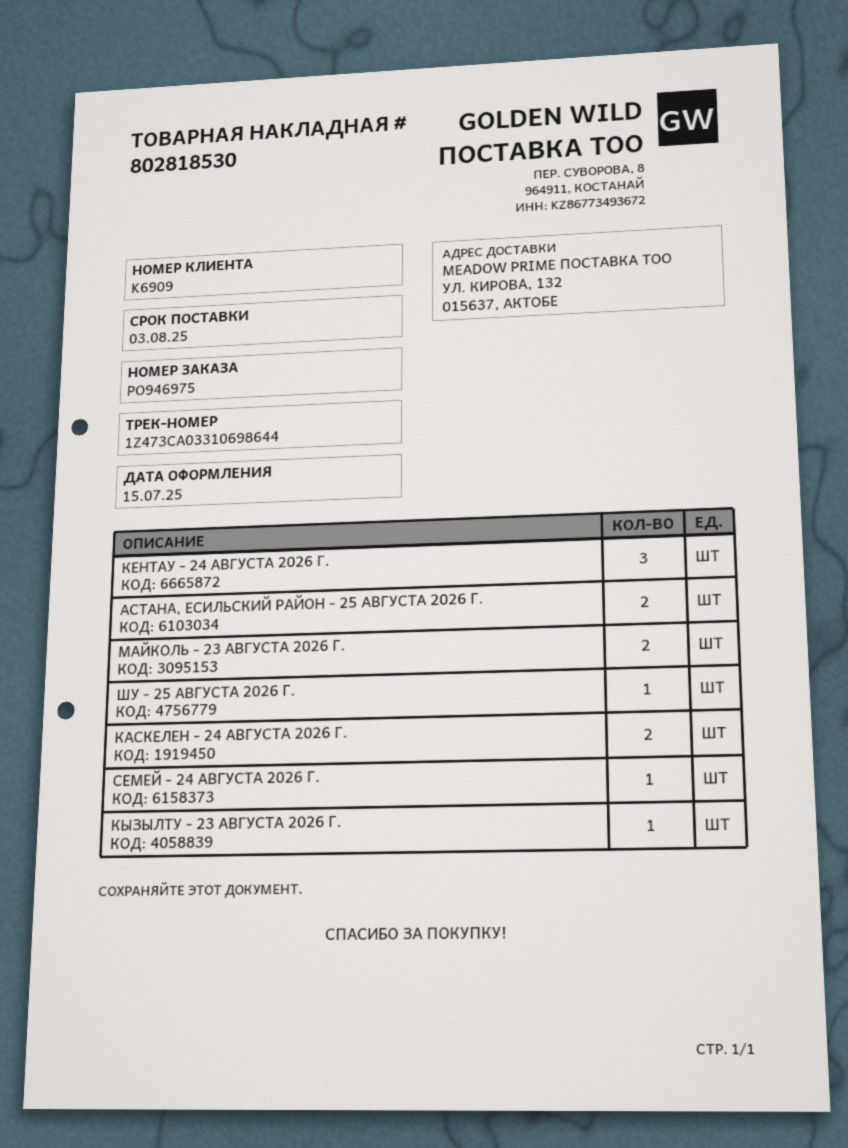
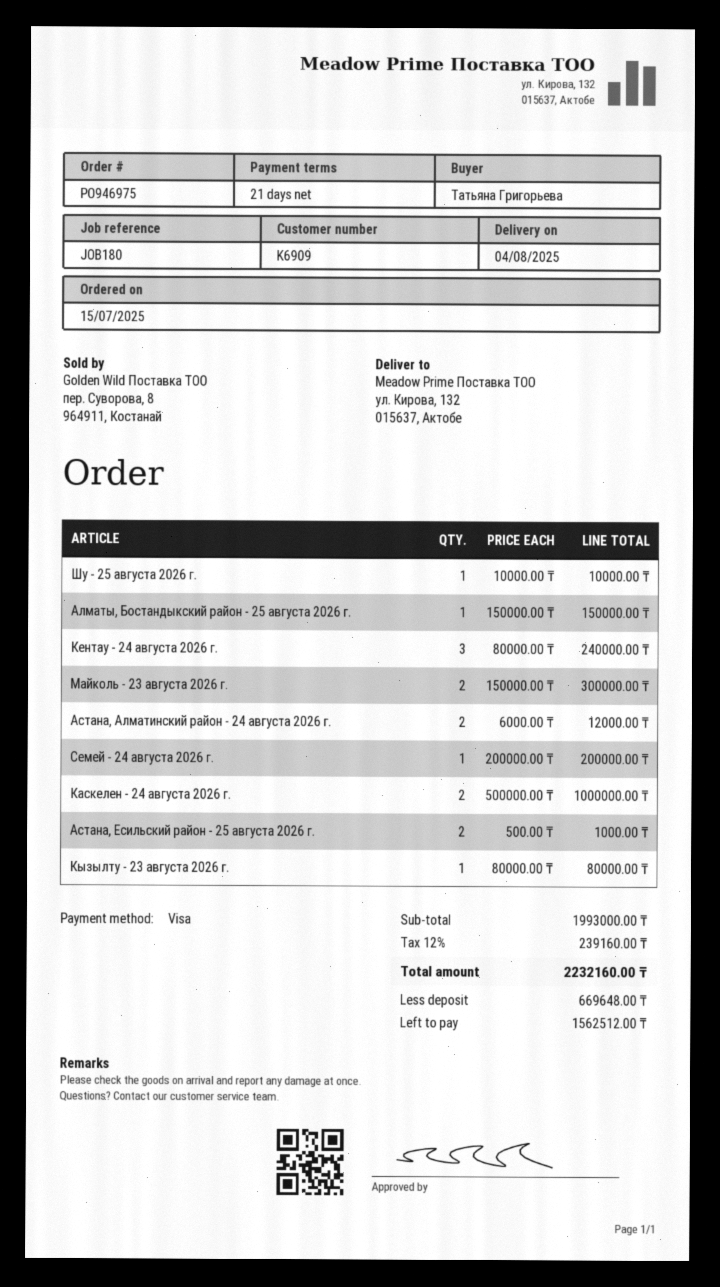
delivery date: 2025-08-03 -> 2025-08-04
Алматы, Бостандыкский район - 25 августа 2026 г.: none -> 1
Астана, Алматинский район - 24 августа 2026 г.: none -> 2

